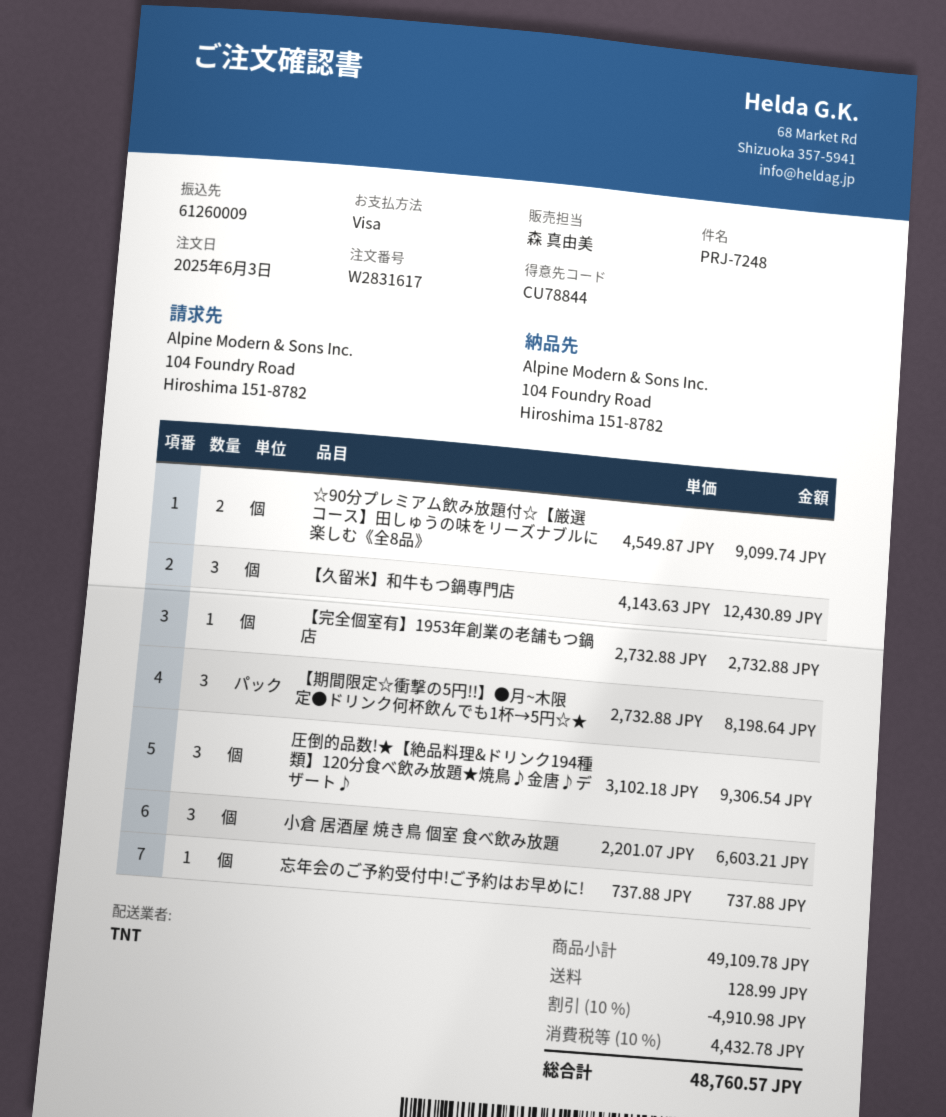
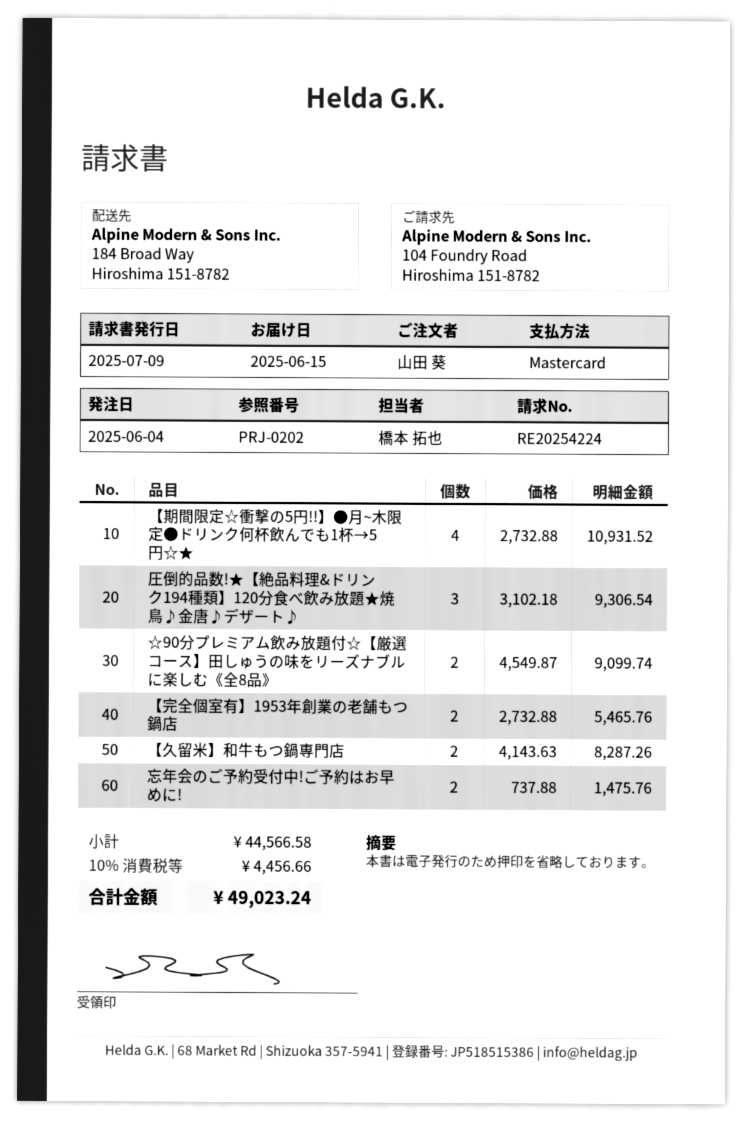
order date: 2025-06-03 -> 2025-06-04
reference: PRJ-7248 -> PRJ-0202
sales rep: 森 真由美 -> 橋本 拓也
payment method: Visa -> Mastercard
ship to: 104 Foundry Road, Hiroshima 151-8782 -> 184 Broad Way, Hiroshima 151-8782
【久留米】和牛もつ鍋専門店: 3 x 4143.63 = 12430.89 -> 2 x 4143.63 = 8287.26
【完全個室有】1953年創業の老舗もつ鍋店: 1 x 2732.88 = 2732.88 -> 2 x 2732.88 = 5465.76
【期間限定☆衝撃の5円!!】●月~木限定●ドリンク何杯飲んでも1杯→5円☆★: 3 x 2732.88 = 8198.64 -> 4 x 2732.88 = 10931.52
小倉 居酒屋 焼き鳥 個室 食べ飲み放題: 3 x 2201.07 = 6603.21 -> none
忘年会のご予約受付中!ご予約はお早めに!: 1 x 737.88 = 737.88 -> 2 x 737.88 = 1475.76
subtotal: 49109.78 -> 44566.58
discount: 10% = 4910.98 -> none
shipping: 128.99 -> none
tax: 10% = 4432.78 -> 10% = 4456.66
total: 48760.57 -> 49023.24

